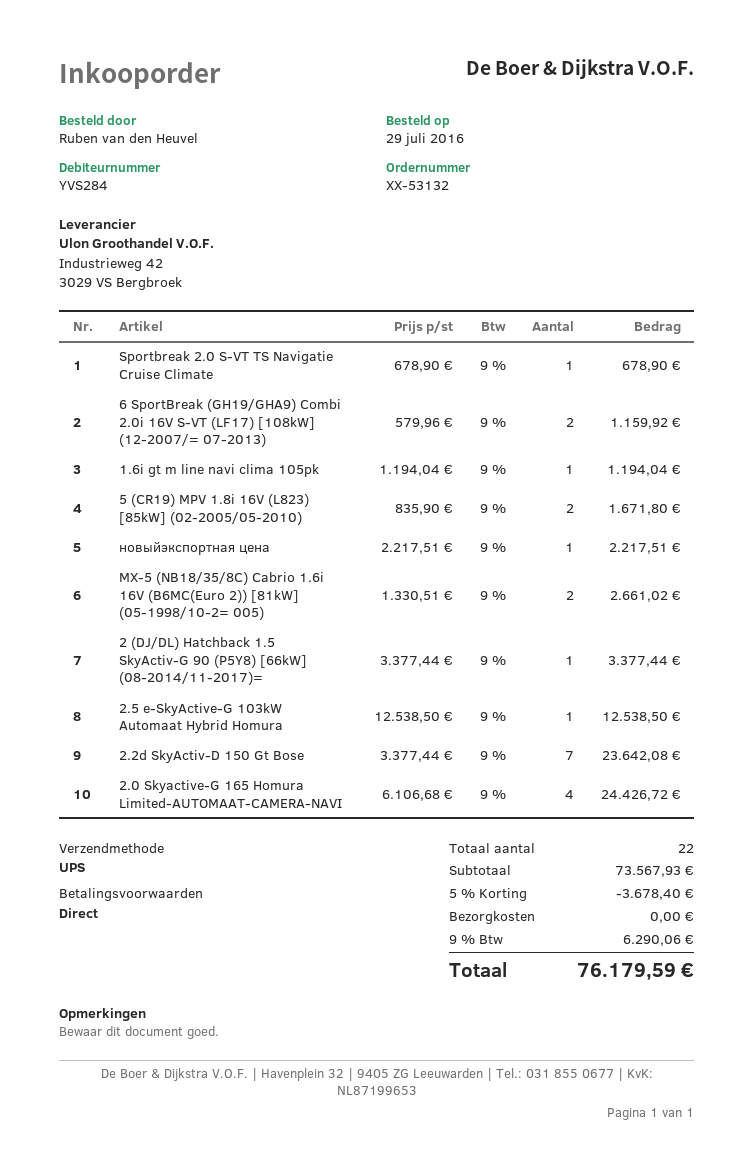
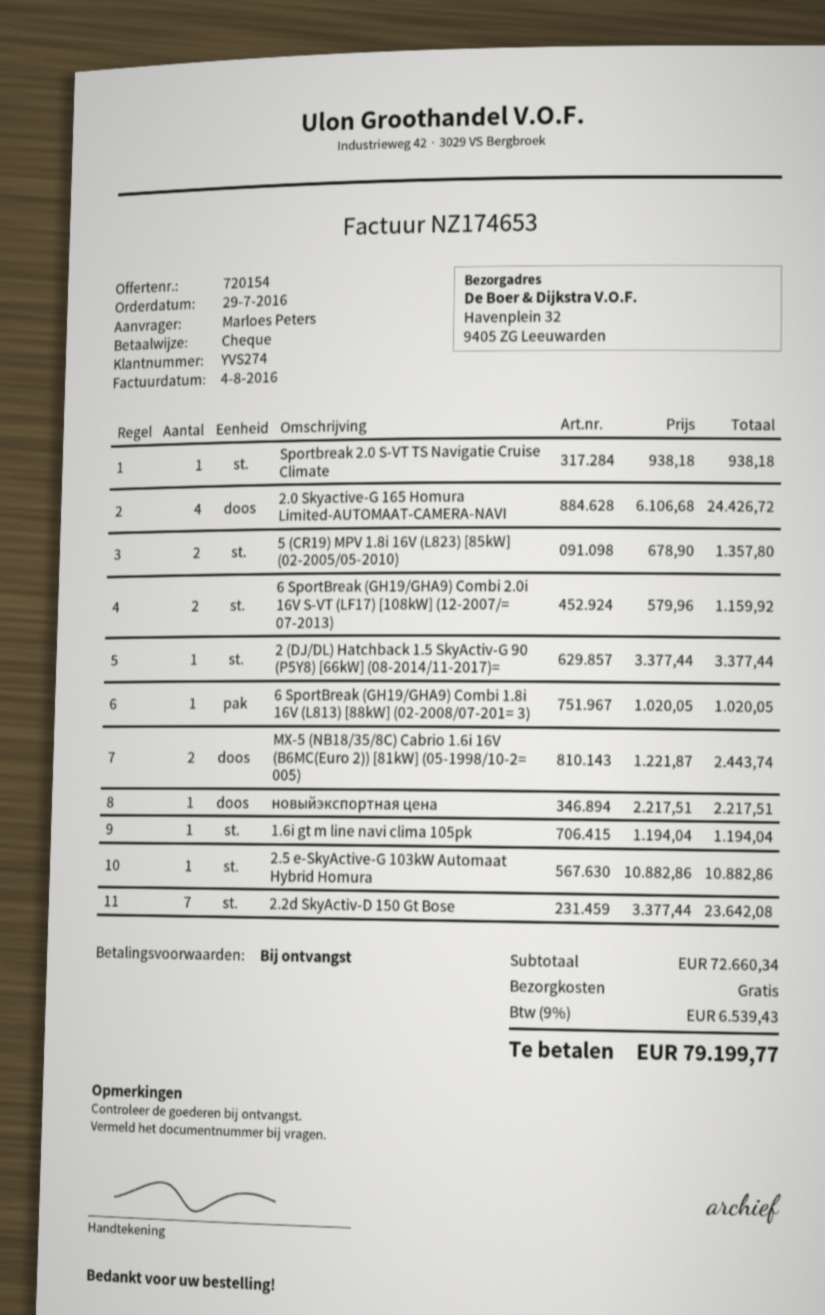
customer number: YVS284 -> YVS274
ordered by: Ruben van den Heuvel -> Marloes Peters
Sportbreak 2.0 S-VT TS Navigatie Cruise Climate: 1 x 678.90 = 678.90 -> 1 x 938.18 = 938.18
5 (CR19) MPV 1.8i 16V (L823) [85kW] (02-2005/05-2010): 2 x 835.90 = 1671.80 -> 2 x 678.90 = 1357.80
MX-5 (NB18/35/8C) Cabrio 1.6i 16V (B6MC(Euro 2)) [81kW] (05-1998/10-2= 005): 2 x 1330.51 = 2661.02 -> 2 x 1221.87 = 2443.74
2.5 e-SkyActive-G 103kW Automaat Hybrid Homura: 1 x 12538.50 = 12538.50 -> 1 x 10882.86 = 10882.86
6 SportBreak (GH19/GHA9) Combi 1.8i 16V (L813) [88kW] (02-2008/07-201= 3): none -> 1 x 1020.05 = 1020.05
subtotal: 73567.93 -> 72660.34
discount: 5% = 3678.40 -> none
tax: 9% = 6290.06 -> 9% = 6539.43
total: 76179.59 -> 79199.77

